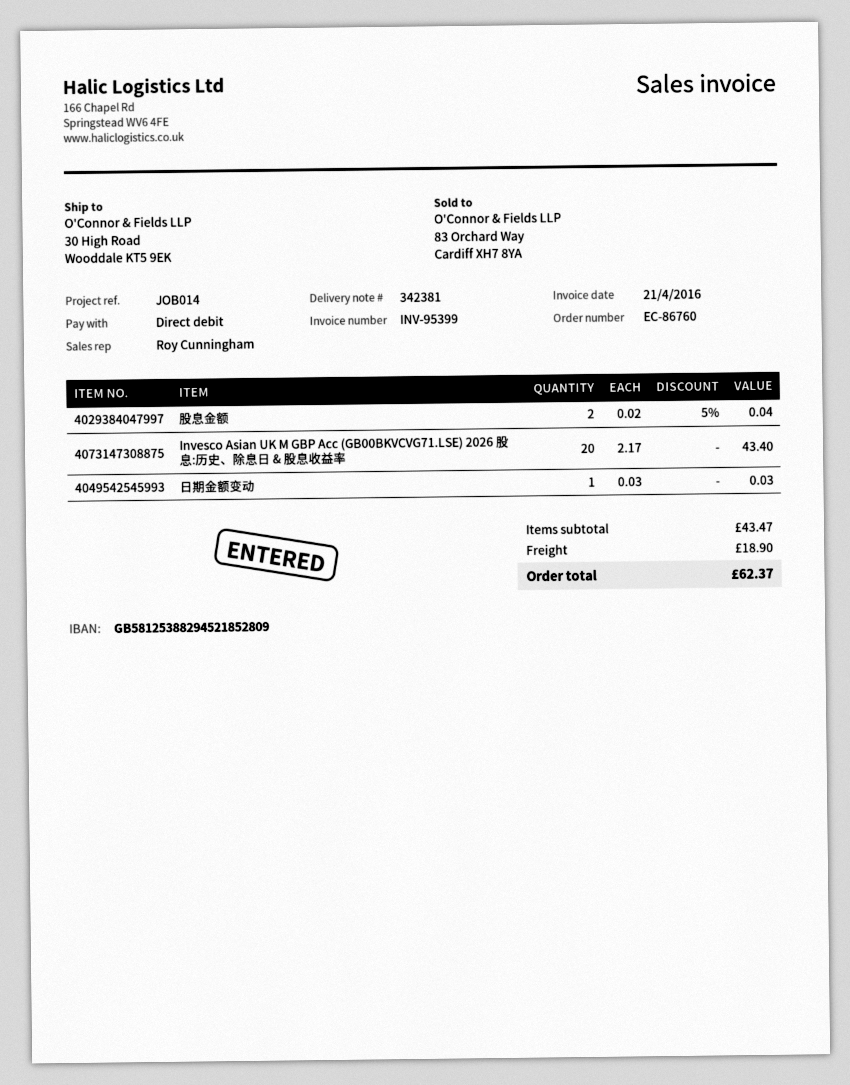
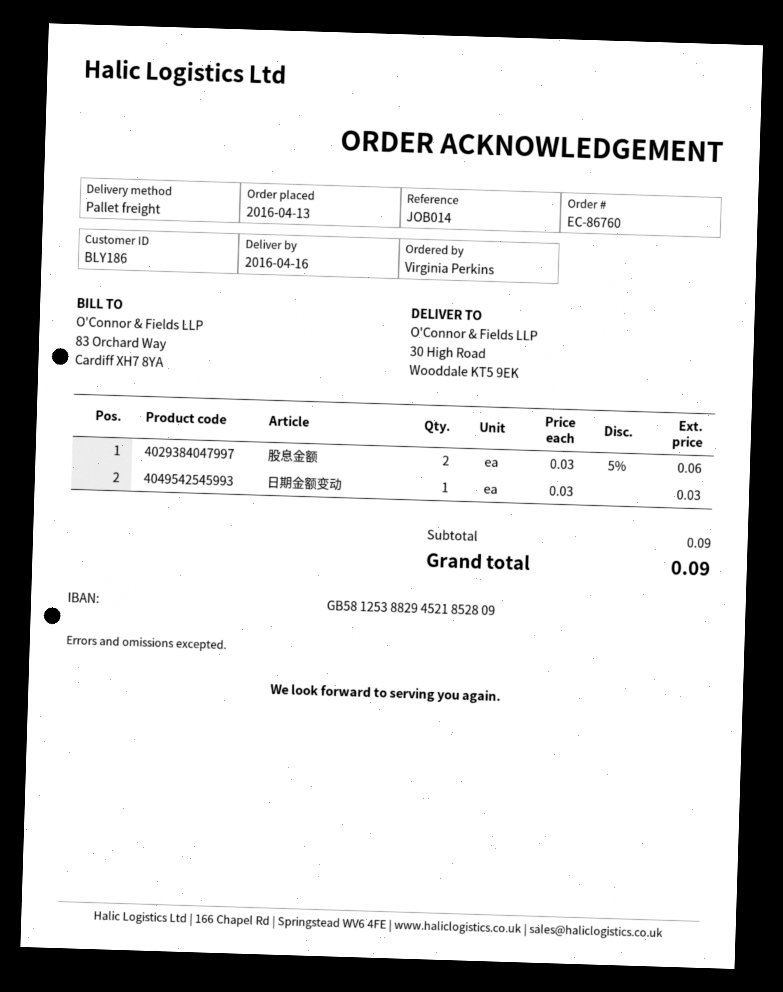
股息金额: 2 x 0.02 - 5% = 0.04 -> 2 x 0.03 - 5% = 0.06
Invesco Asian UK M GBP Acc (GB00BKVCVG71.LSE) 2026 股息:历史、除息日 & 股息收益率: 20 x 2.17 = 43.40 -> none
subtotal: 43.47 -> 0.09
shipping: 18.90 -> none
total: 62.37 -> 0.09

